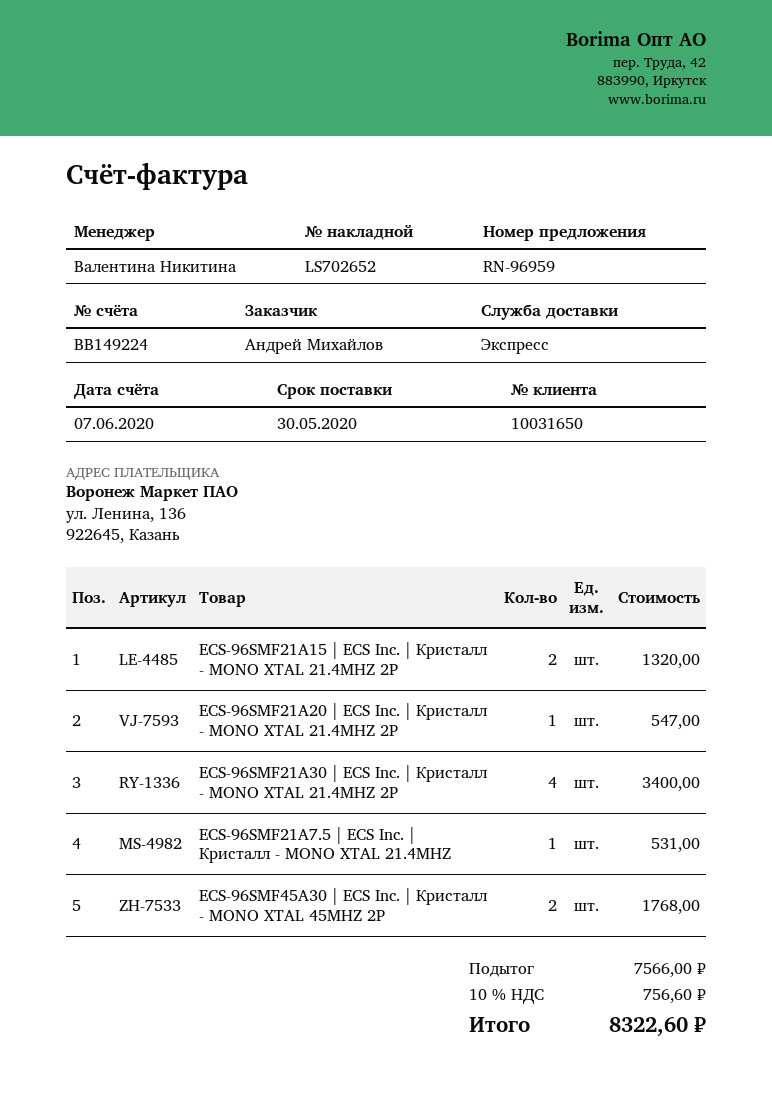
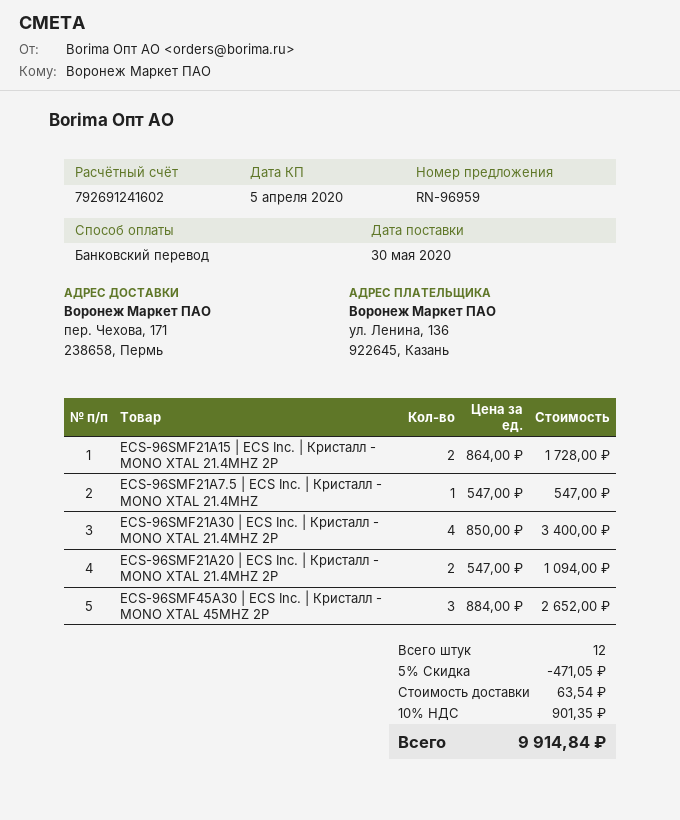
ECS-96SMF21A15 | ECS Inc. | Кристалл - MONO XTAL 21.4MHZ 2P: 2 for 1320.00 -> 2 for 1728.00
ECS-96SMF21A20 | ECS Inc. | Кристалл - MONO XTAL 21.4MHZ 2P: 1 for 547.00 -> 2 for 1094.00
ECS-96SMF21A7.5 | ECS Inc. | Кристалл - MONO XTAL 21.4MHZ: 1 for 531.00 -> 1 for 547.00
ECS-96SMF45A30 | ECS Inc. | Кристалл - MONO XTAL 45MHZ 2P: 2 for 1768.00 -> 3 for 2652.00
discount: none -> 5% = 471.05
shipping: none -> 63.54
tax: 10% = 756.60 -> 10% = 901.35
total: 8322.60 -> 9914.84

